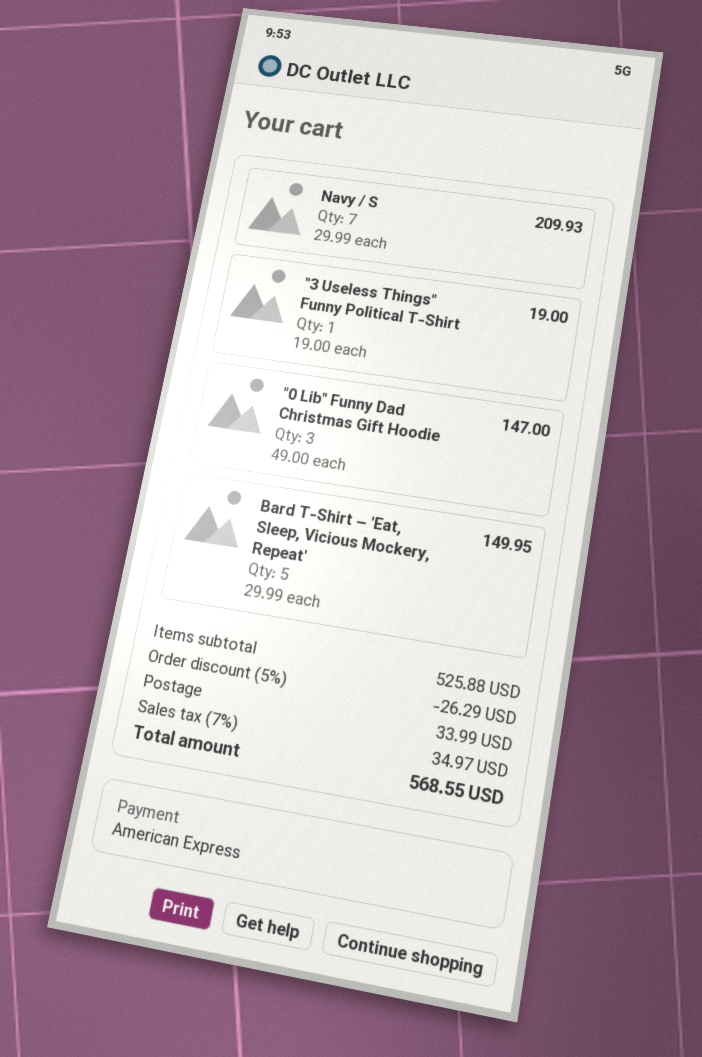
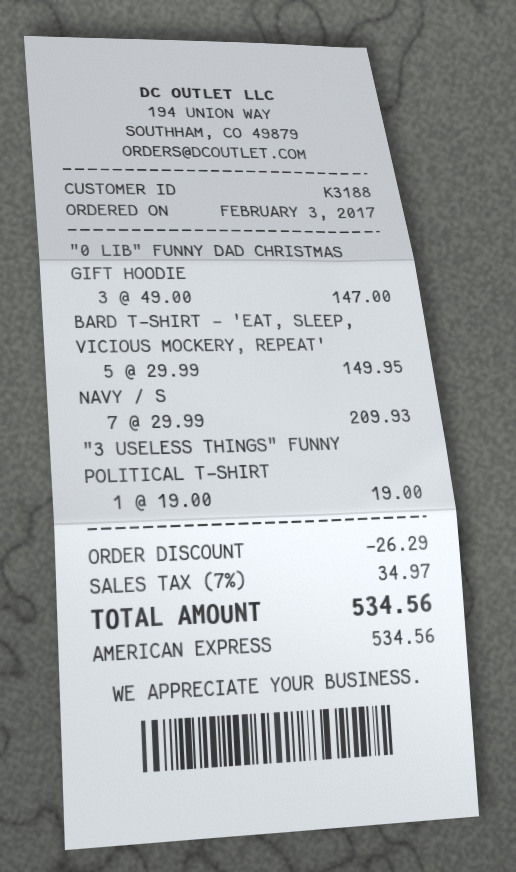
shipping: 33.99 -> none
total: 568.55 -> 534.56

